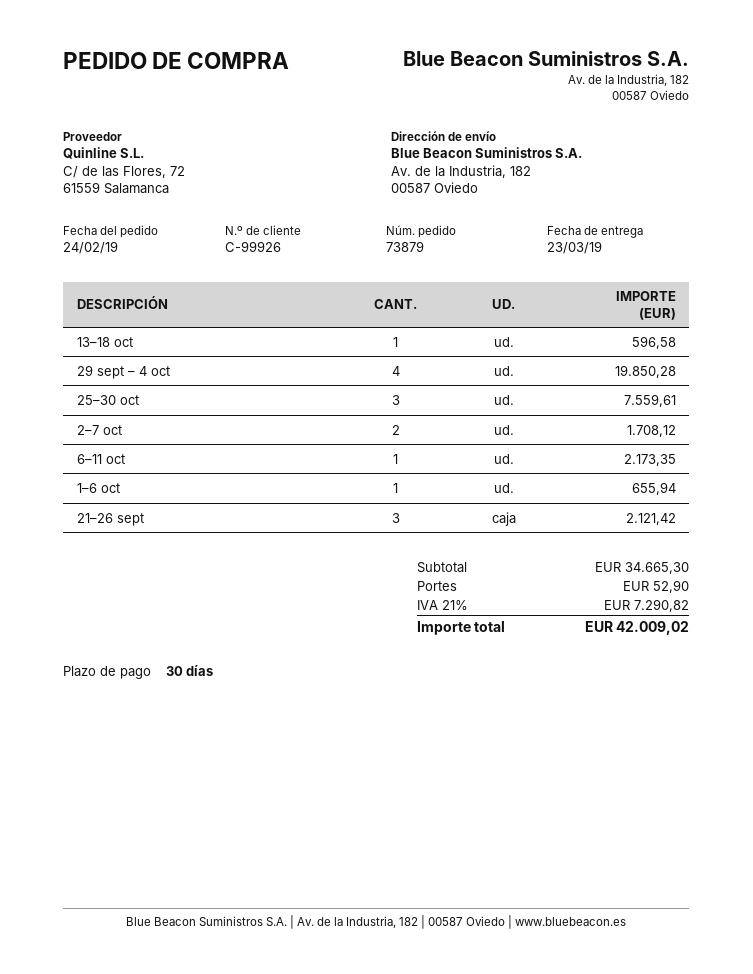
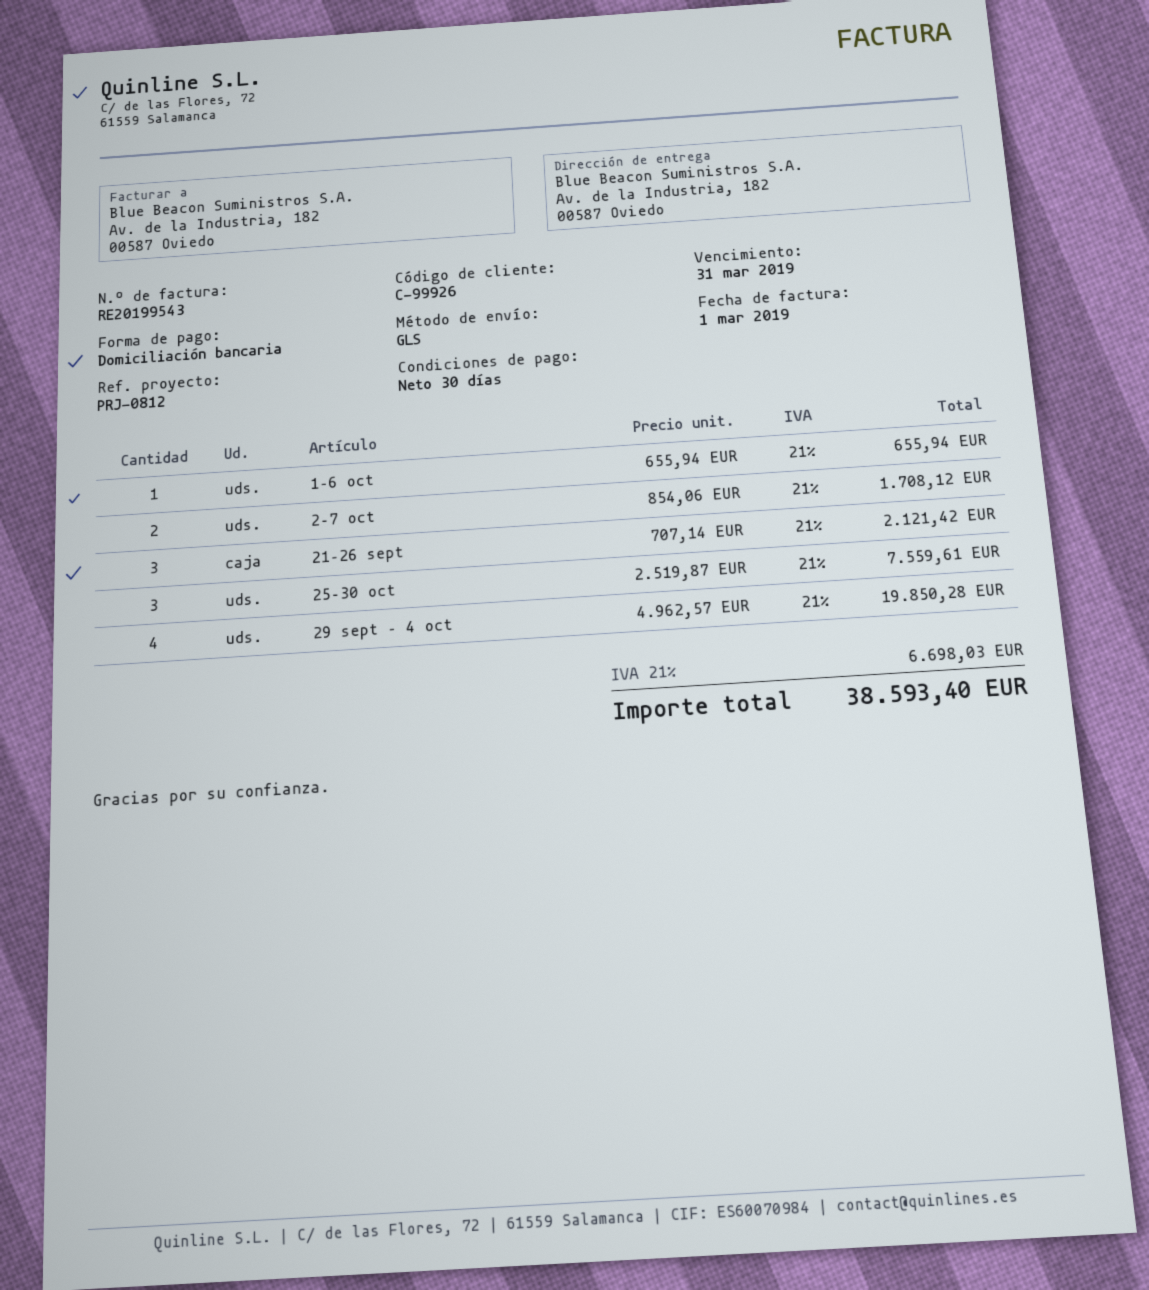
13–18 oct: 1 for 596.58 -> none
6–11 oct: 1 for 2173.35 -> none
shipping: 52.90 -> none
tax: 21% = 7290.82 -> 21% = 6698.03
total: 42009.02 -> 38593.40

